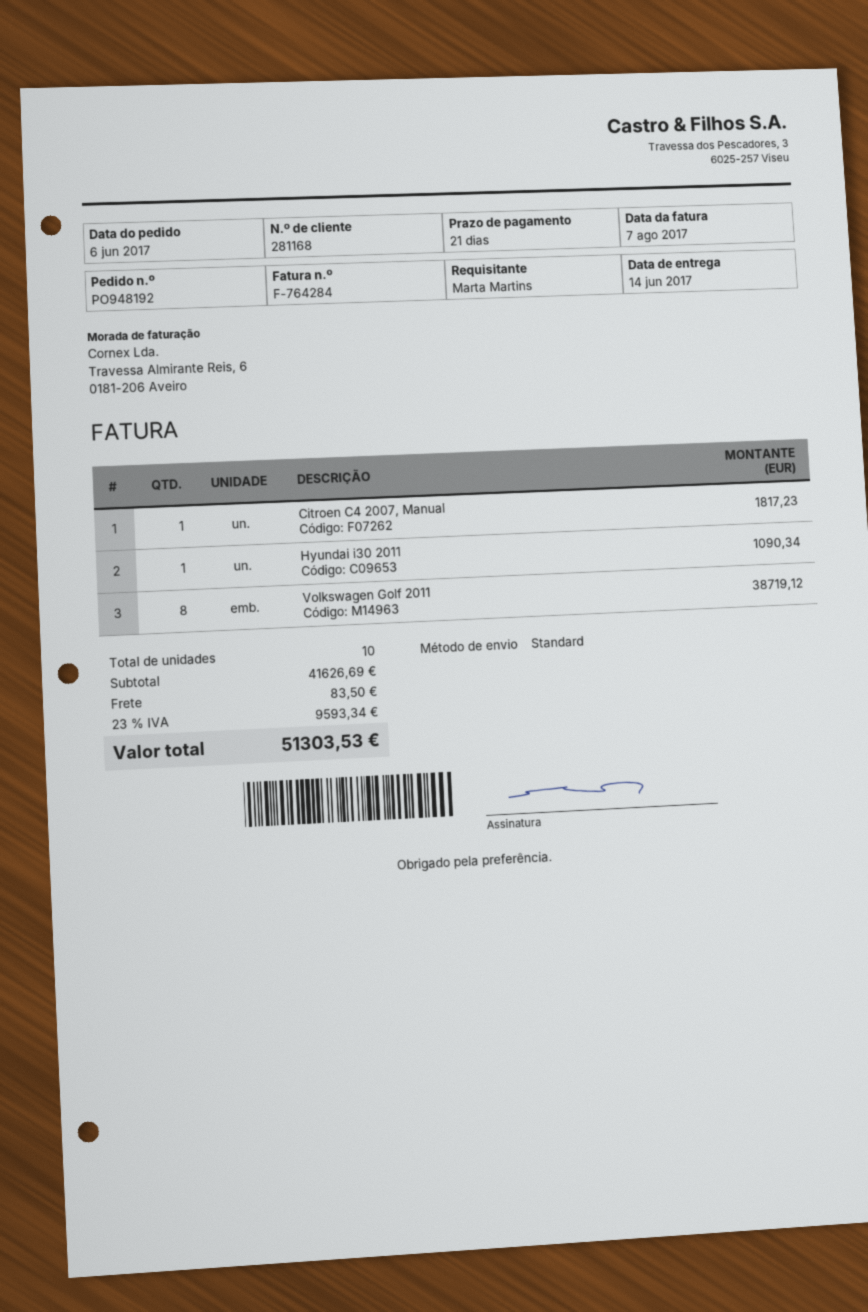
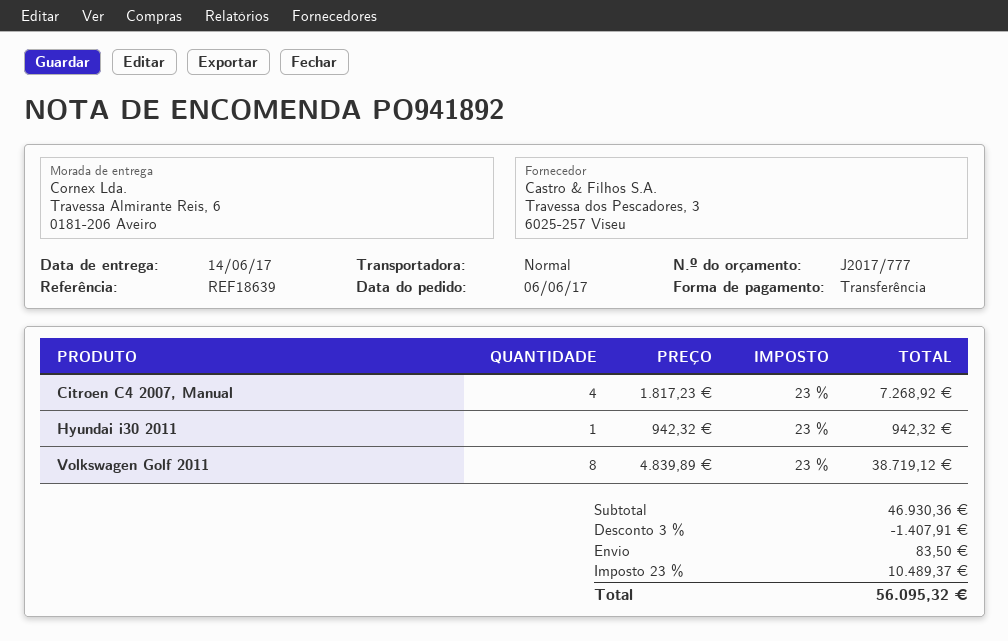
order number: PO948192 -> PO941892
Citroen C4 2007, Manual: 1 for 1817.23 -> 4 for 7268.92
Hyundai i30 2011: 1 for 1090.34 -> 1 for 942.32
subtotal: 41626.69 -> 46930.36
discount: none -> 3% = 1407.91
tax: 23% = 9593.34 -> 23% = 10489.37
total: 51303.53 -> 56095.32

